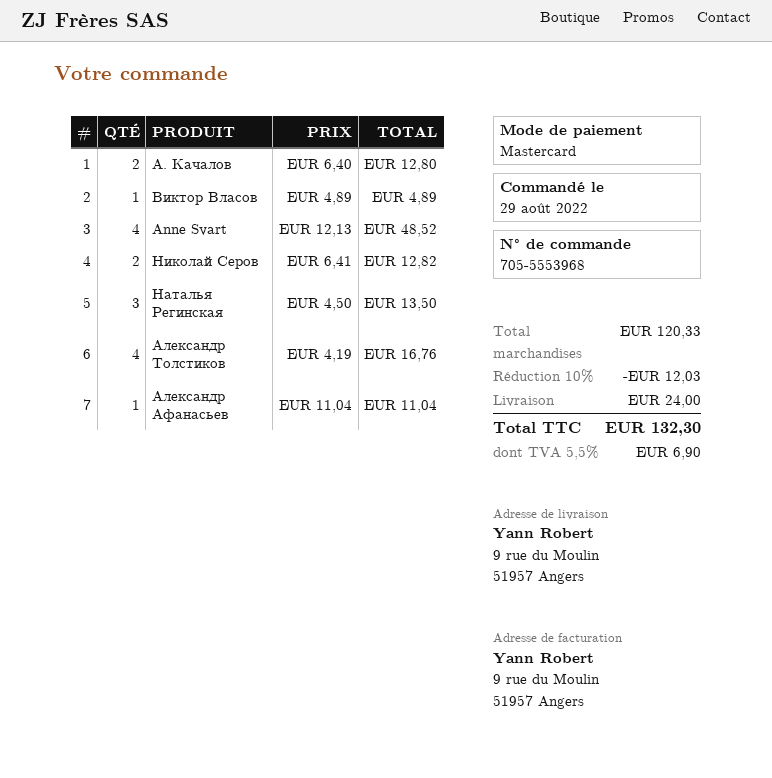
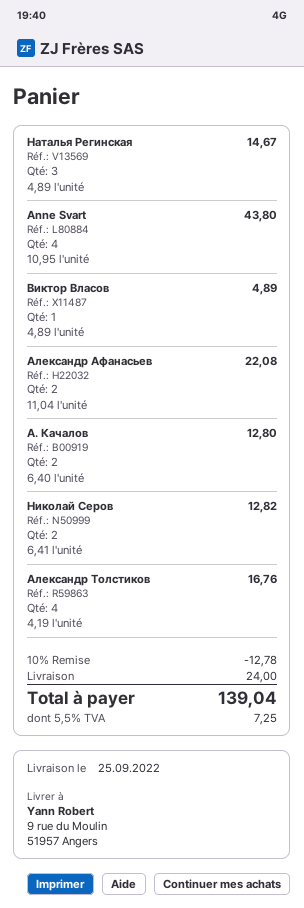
Anne Svart: 4 x 12.13 = 48.52 -> 4 x 10.95 = 43.80
Наталья Регинская: 3 x 4.50 = 13.50 -> 3 x 4.89 = 14.67
Александр Афанасьев: 1 x 11.04 = 11.04 -> 2 x 11.04 = 22.08
discount: 10% = 12.03 -> 10% = 12.78
tax: 5.5% = 6.90 -> 5.5% = 7.25
total: 132.30 -> 139.04

